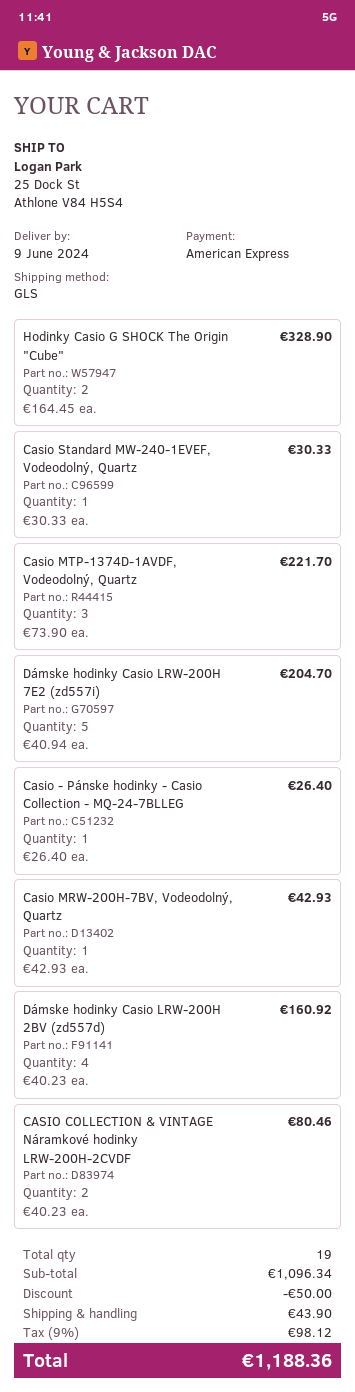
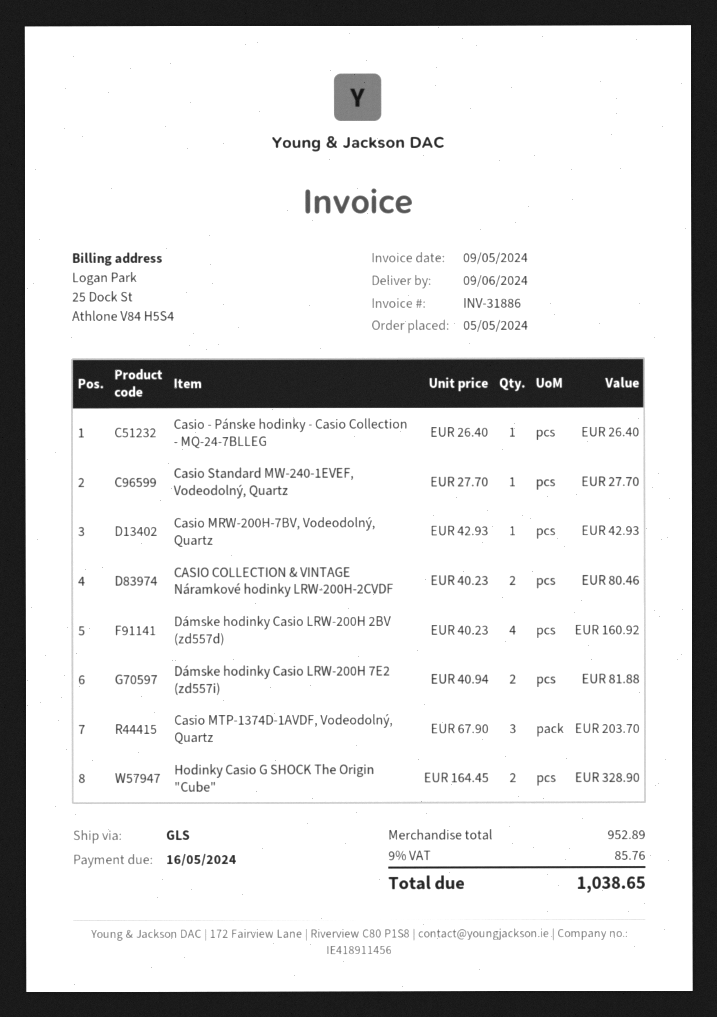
Casio Standard MW-240-1EVEF, Vodeodolný, Quartz: 1 x 30.33 = 30.33 -> 1 x 27.70 = 27.70
Casio MTP-1374D-1AVDF, Vodeodolný, Quartz: 3 x 73.90 = 221.70 -> 3 x 67.90 = 203.70
Dámske hodinky Casio LRW-200H 7E2 (zd557i): 5 x 40.94 = 204.70 -> 2 x 40.94 = 81.88
subtotal: 1096.34 -> 952.89
discount: 50.00 -> none
shipping: 43.90 -> none
tax: 9% = 98.12 -> 9% = 85.76
total: 1188.36 -> 1038.65

